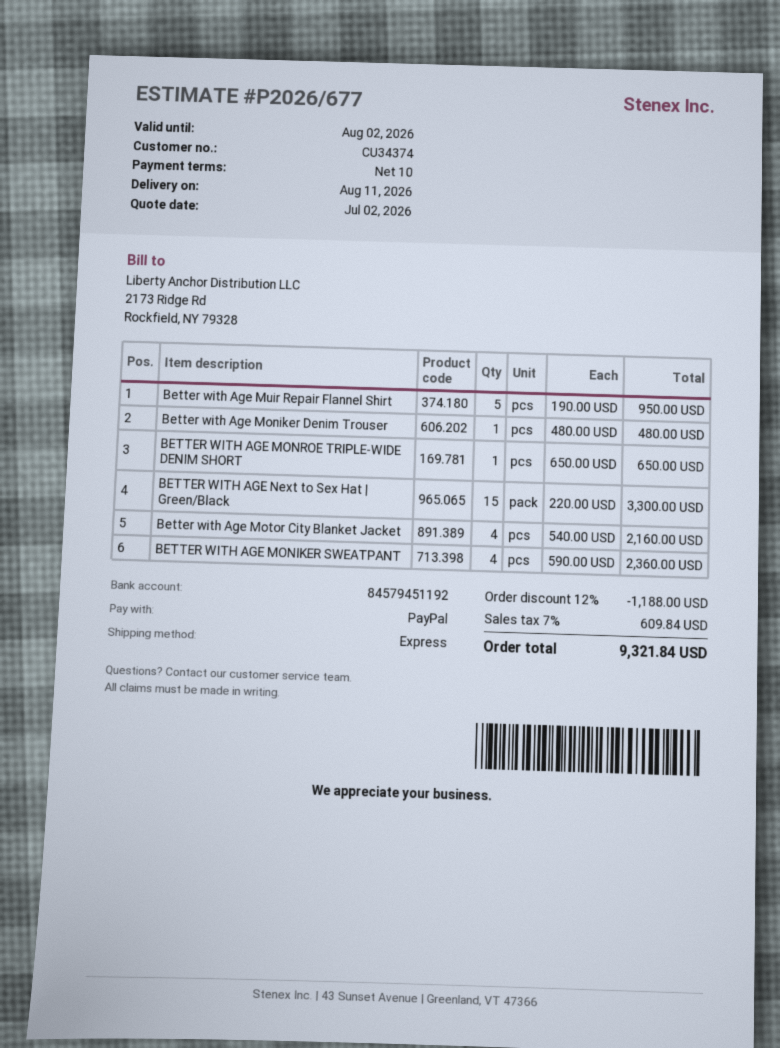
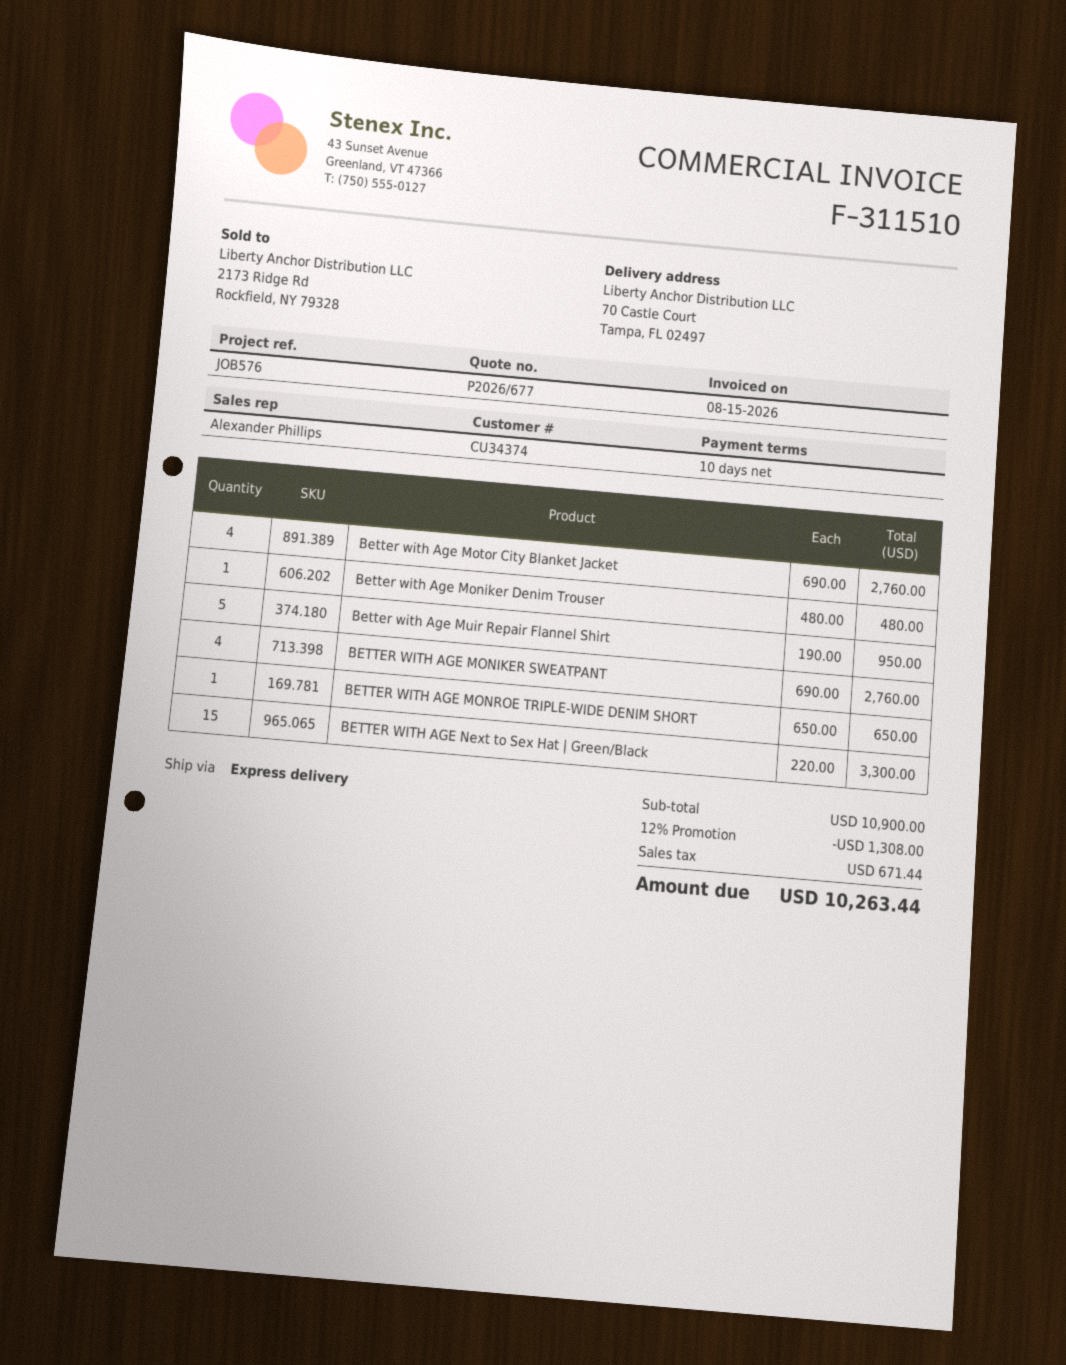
Better with Age Motor City Blanket Jacket: 4 x 540.00 = 2160.00 -> 4 x 690.00 = 2760.00
BETTER WITH AGE MONIKER SWEATPANT: 4 x 590.00 = 2360.00 -> 4 x 690.00 = 2760.00
discount: 12% = 1188.00 -> 12% = 1308.00
tax: 609.84 -> 671.44
total: 9321.84 -> 10263.44

